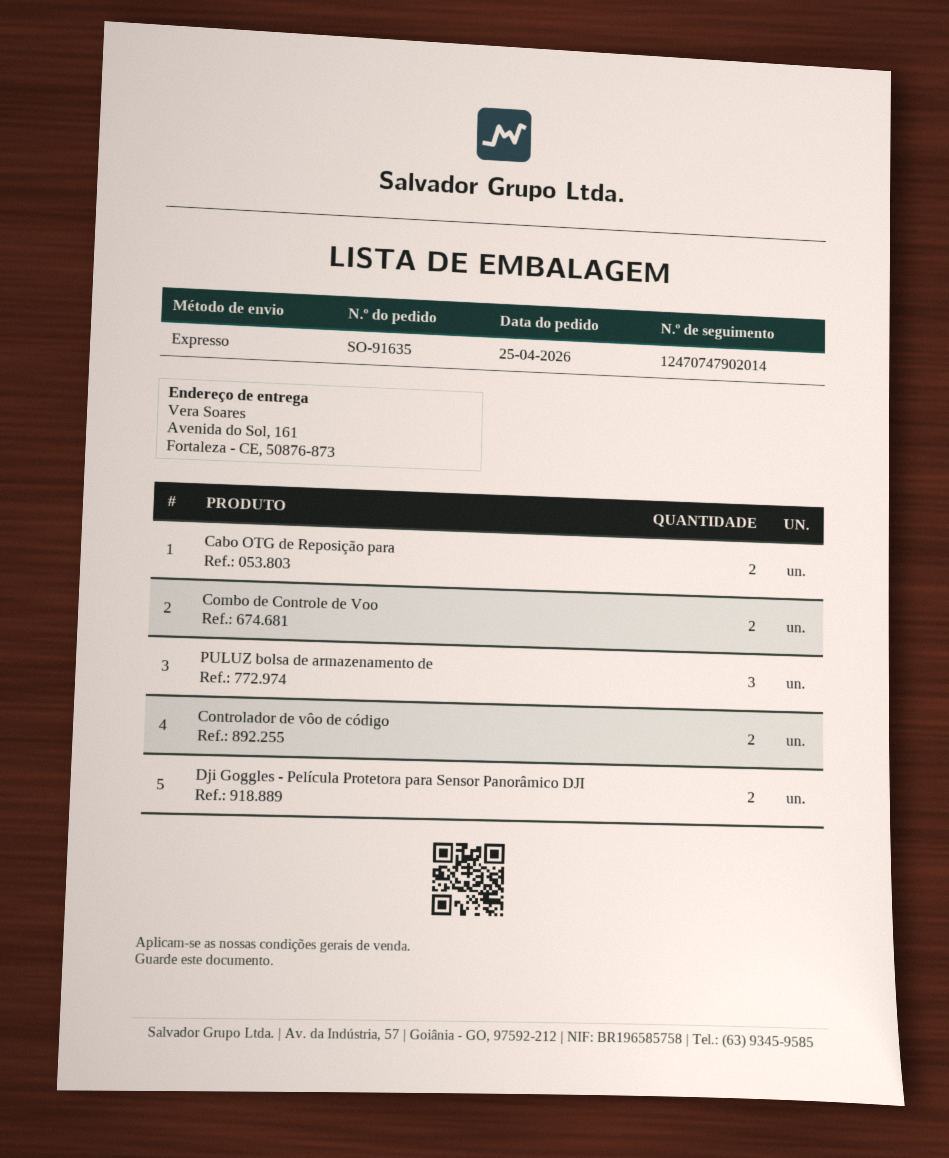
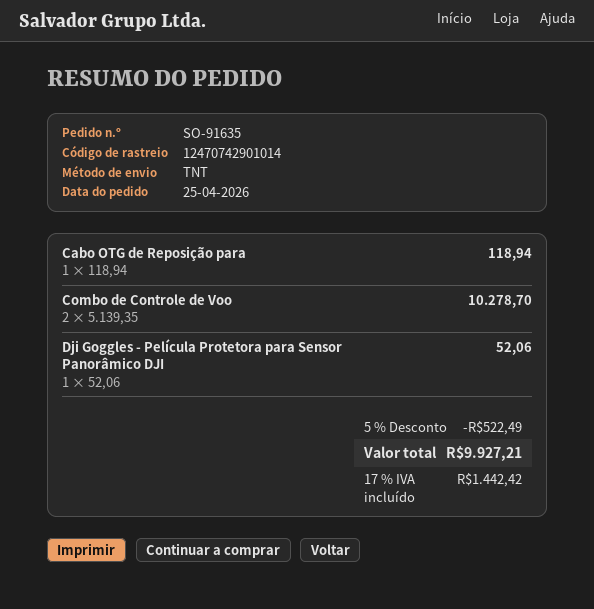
shipping method: express -> TNT
tracking number: 12470747902014 -> 12470742901014
Cabo OTG de Reposição para: 2 -> 1
PULUZ bolsa de armazenamento de: 3 -> none
Controlador de vôo de código: 2 -> none
Dji Goggles - Película Protetora para Sensor Panorâmico DJI: 2 -> 1

